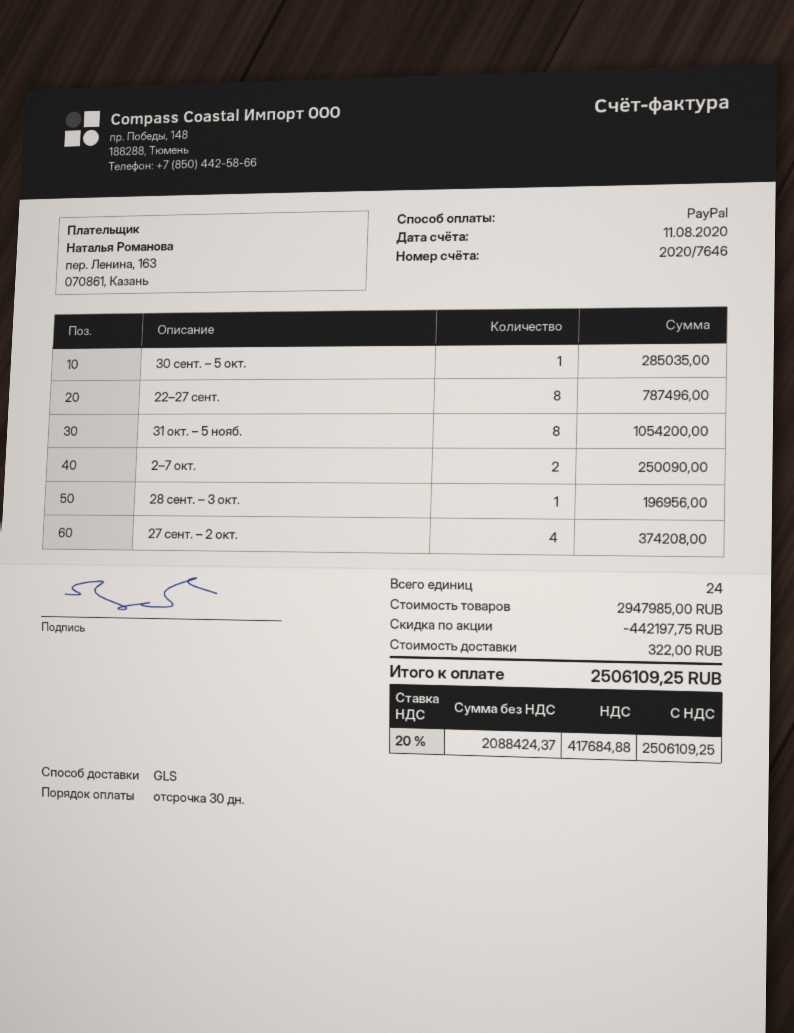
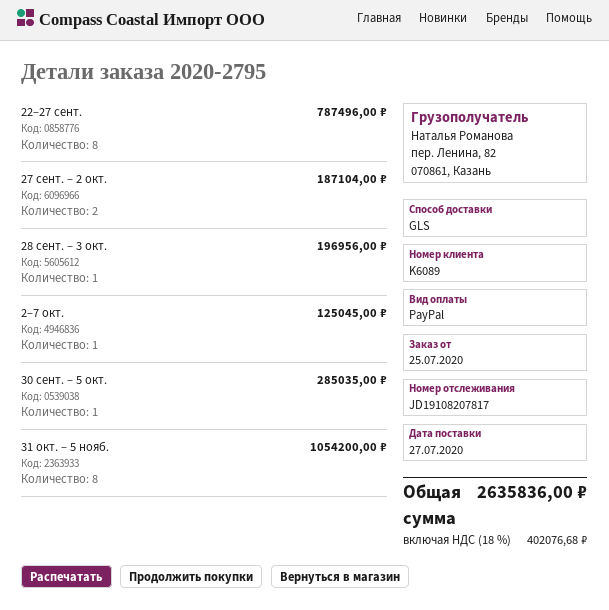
2–7 окт.: 2 for 250090.00 -> 1 for 125045.00
27 сент. – 2 окт.: 4 for 374208.00 -> 2 for 187104.00
discount: 442197.75 -> none
shipping: 322.00 -> none
tax: 20% = 417684.88 -> 18% = 402076.68
total: 2506109.25 -> 2635836.00

